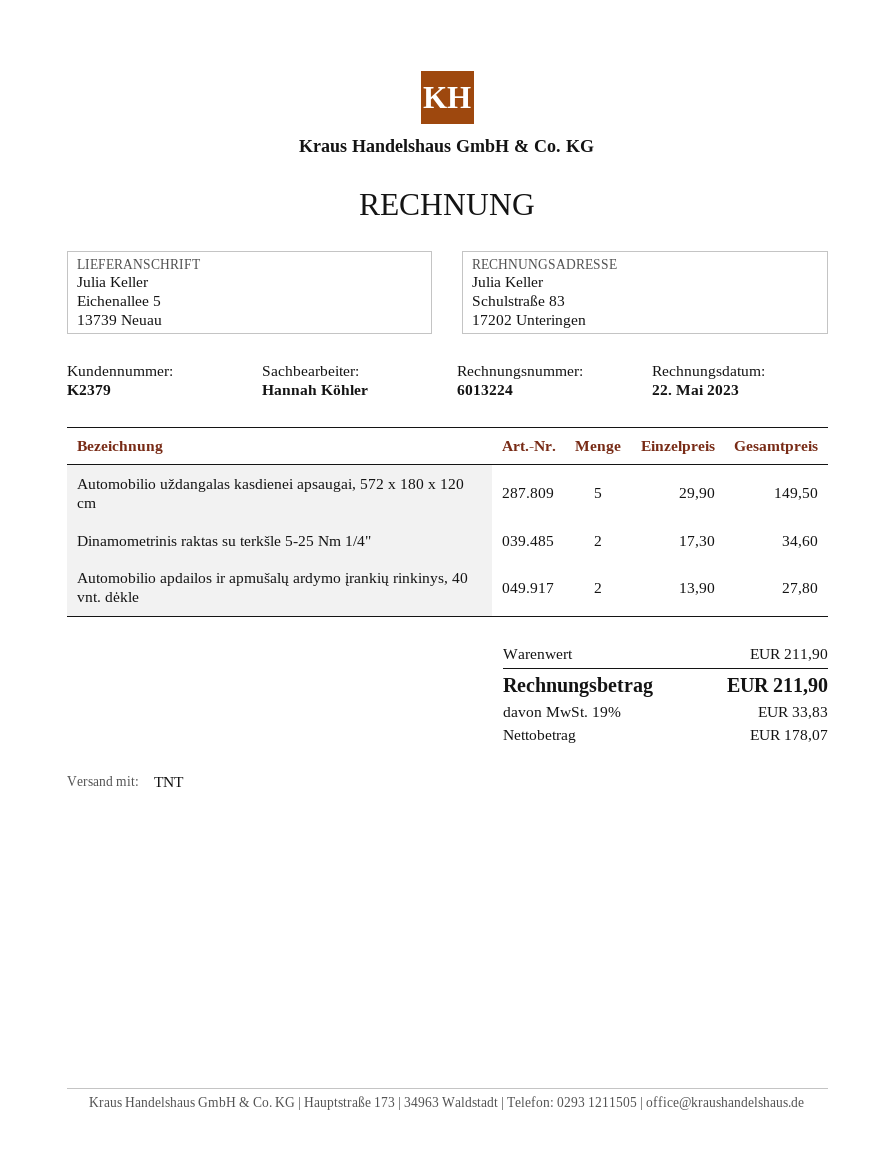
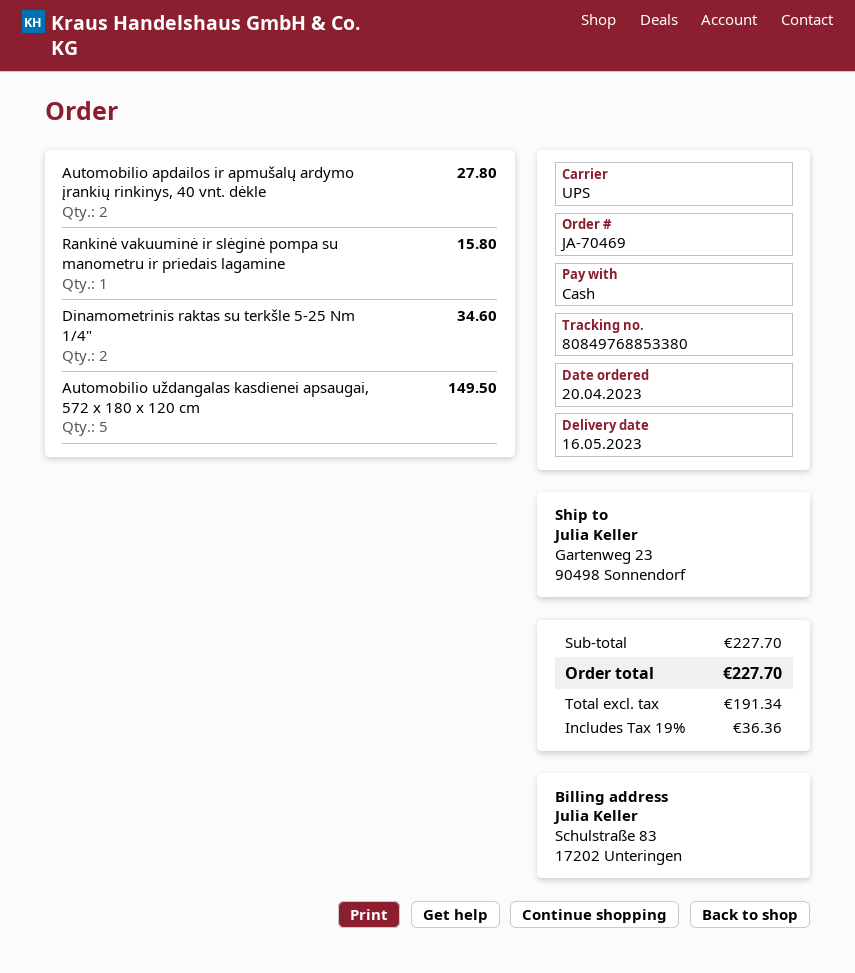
shipping method: TNT -> UPS
ship to: Eichenallee 5, 13739 Neuau -> Gartenweg 23, 90498 Sonnendorf
Rankinė vakuuminė ir slėginė pompa su manometru ir priedais lagamine: none -> 1 for 15.80
subtotal: 211.90 -> 227.70
net: 178.07 -> 191.34
tax: 19% = 33.83 -> 19% = 36.36
total: 211.90 -> 227.70

